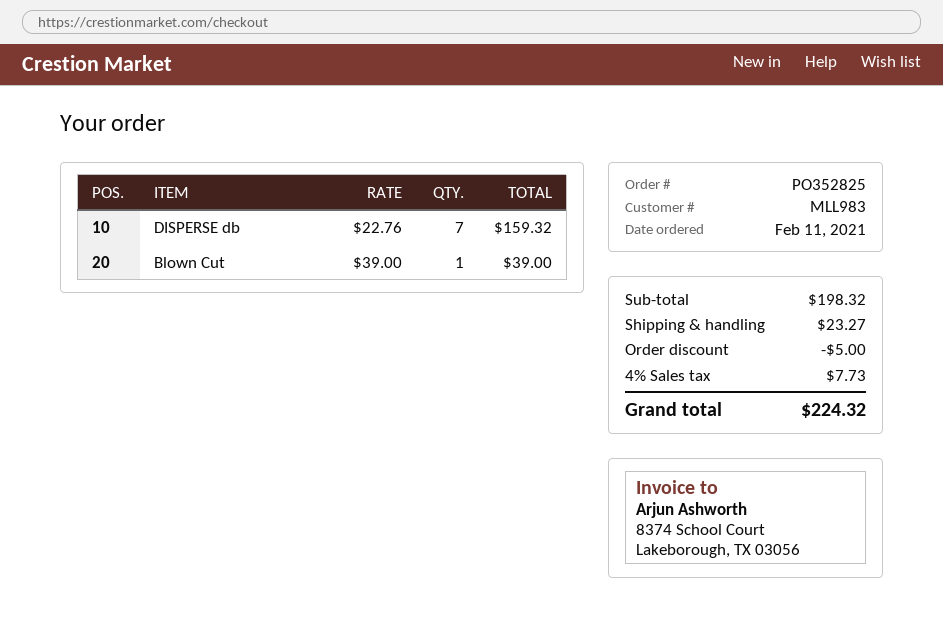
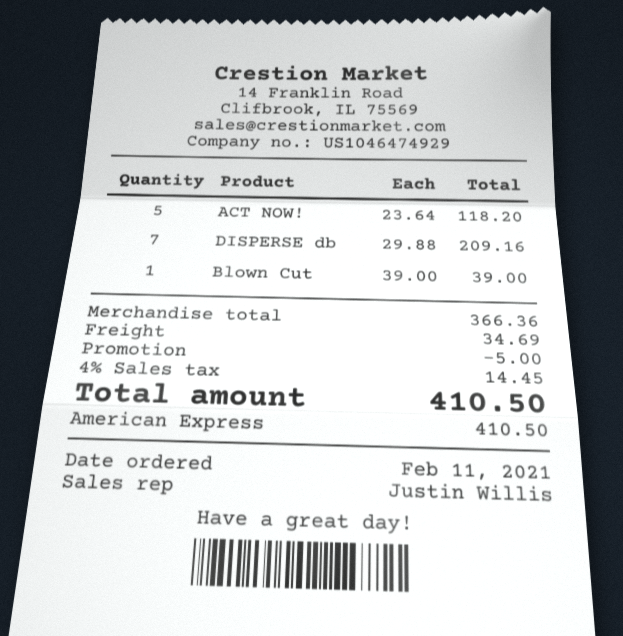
DISPERSE db: 7 x 22.76 = 159.32 -> 7 x 29.88 = 209.16
ACT NOW!: none -> 5 x 23.64 = 118.20
subtotal: 198.32 -> 366.36
shipping: 23.27 -> 34.69
tax: 4% = 7.73 -> 4% = 14.45
total: 224.32 -> 410.50

